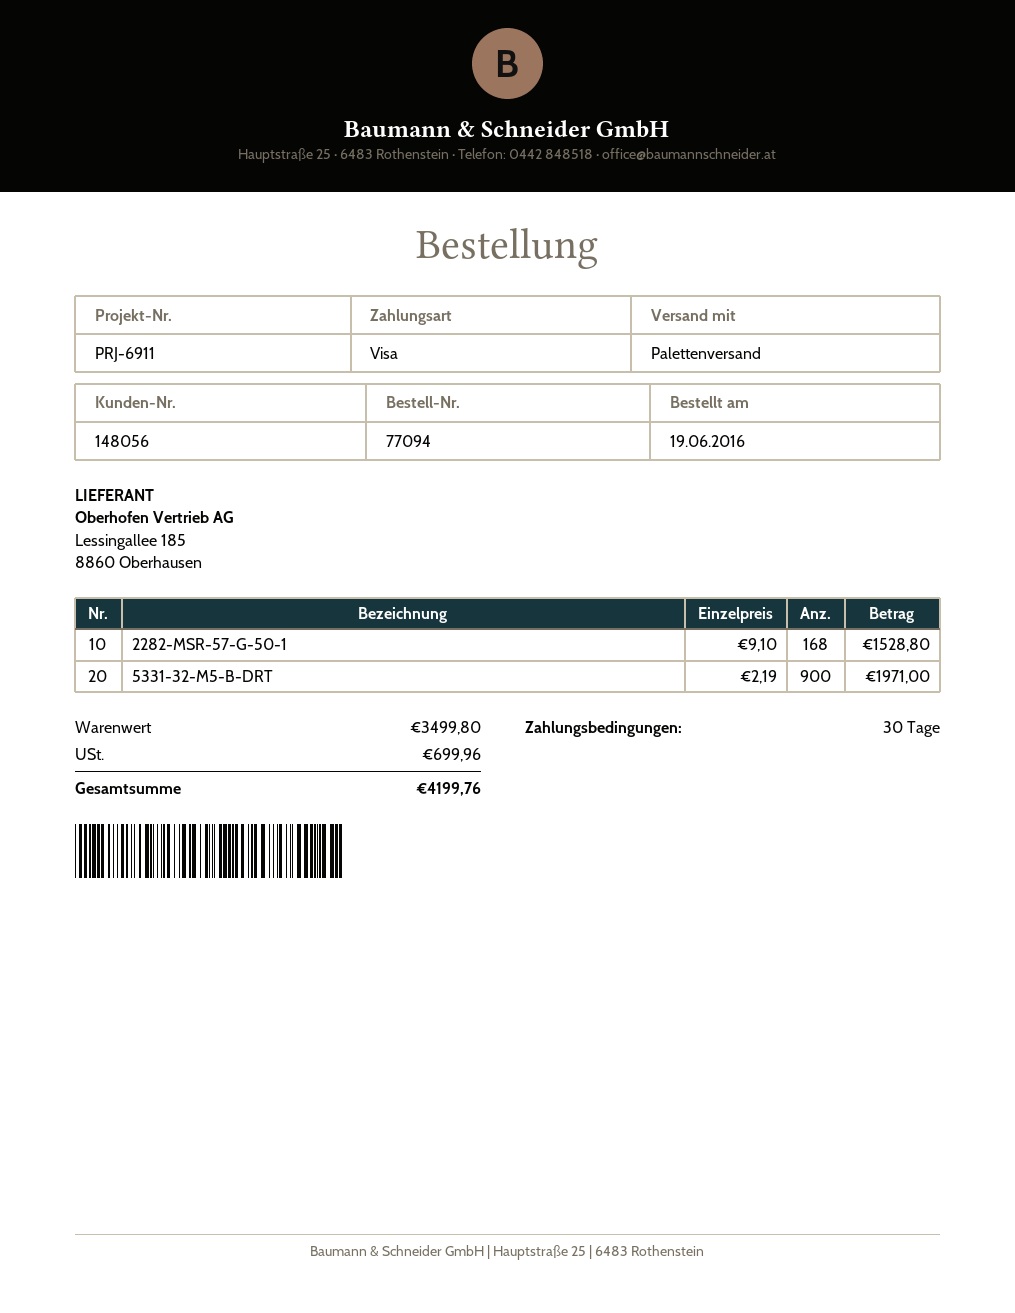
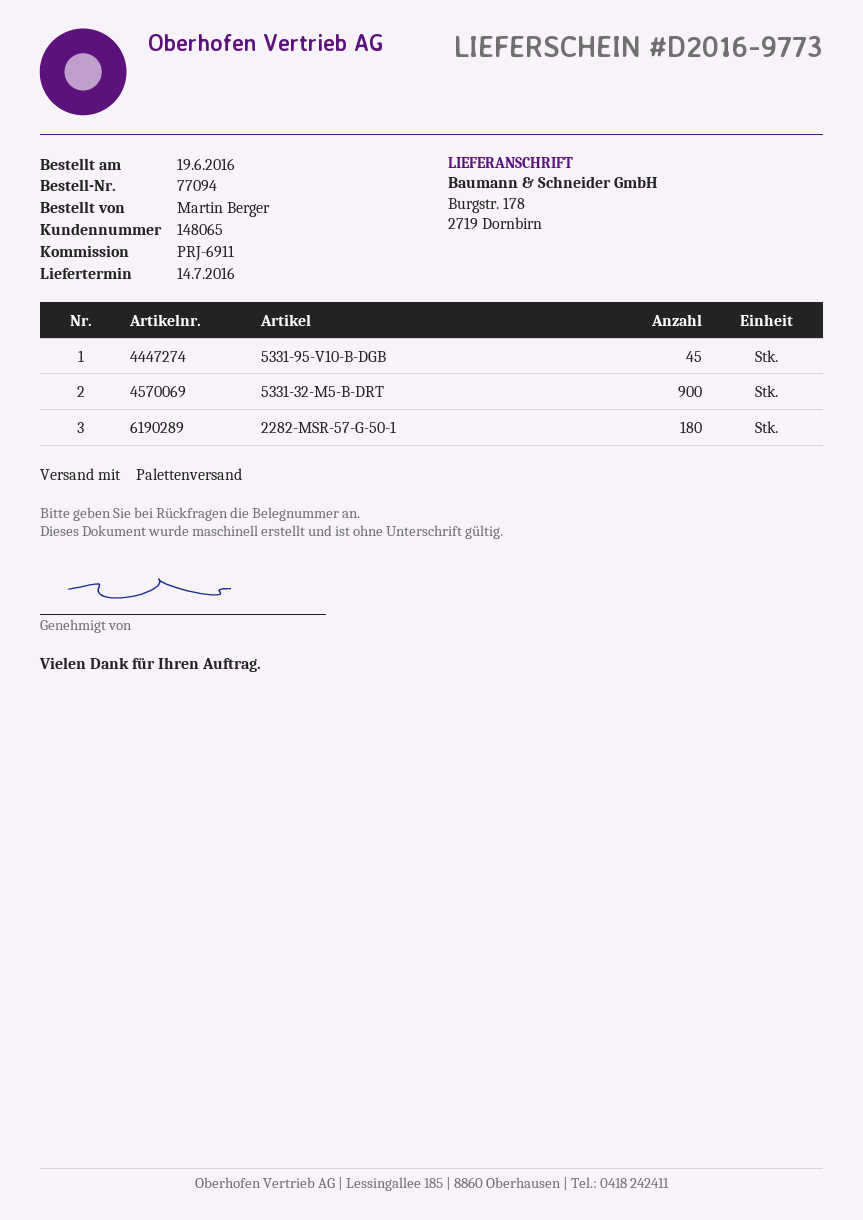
customer number: 148056 -> 148065
2282-MSR-57-G-50-1: 168 -> 180
5331-95-V10-B-DGB: none -> 45

